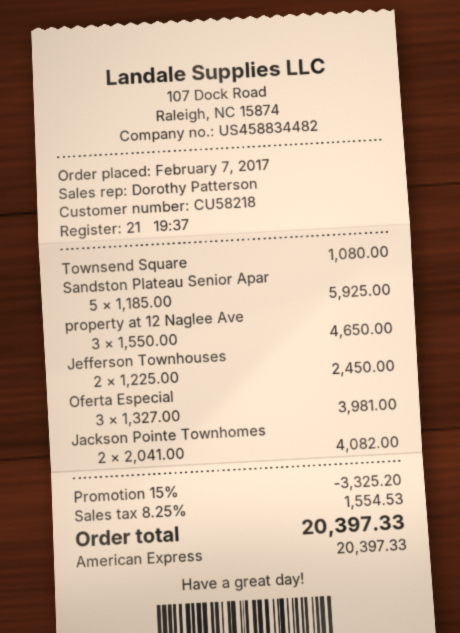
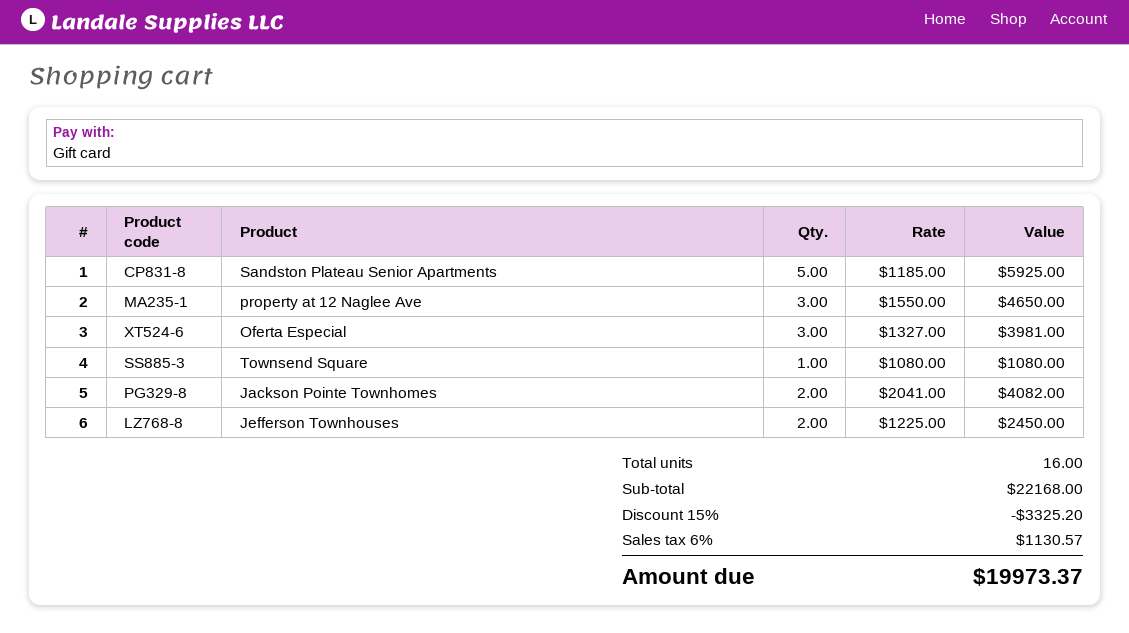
payment method: American Express -> gift card
tax: 8.25% = 1554.53 -> 6% = 1130.57
total: 20397.33 -> 19973.37

